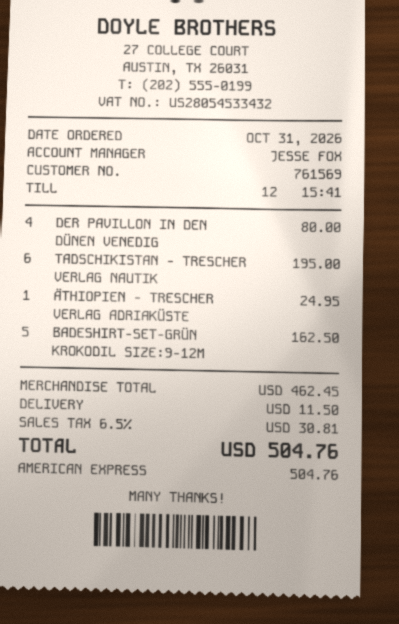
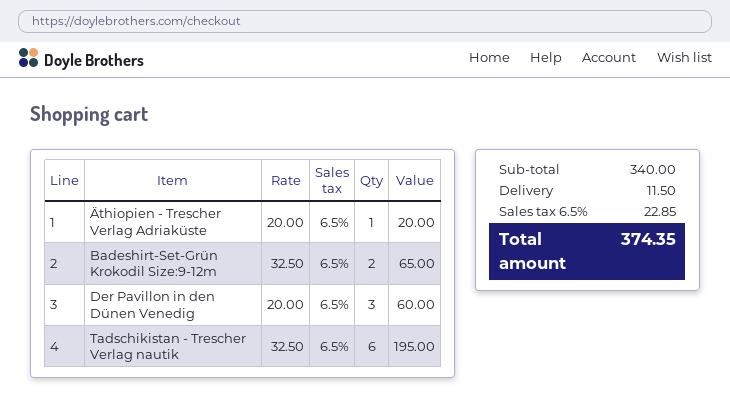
DER PAVILLON IN DEN DÜNEN VENEDIG: 4 for 80.00 -> 3 for 60.00
ÄTHIOPIEN - TRESCHER VERLAG ADRIAKÜSTE: 1 for 24.95 -> 1 for 20.00
BADESHIRT-SET-GRÜN KROKODIL SIZE:9-12M: 5 for 162.50 -> 2 for 65.00
subtotal: 462.45 -> 340.00
tax: 6.5% = 30.81 -> 6.5% = 22.85
total: 504.76 -> 374.35

